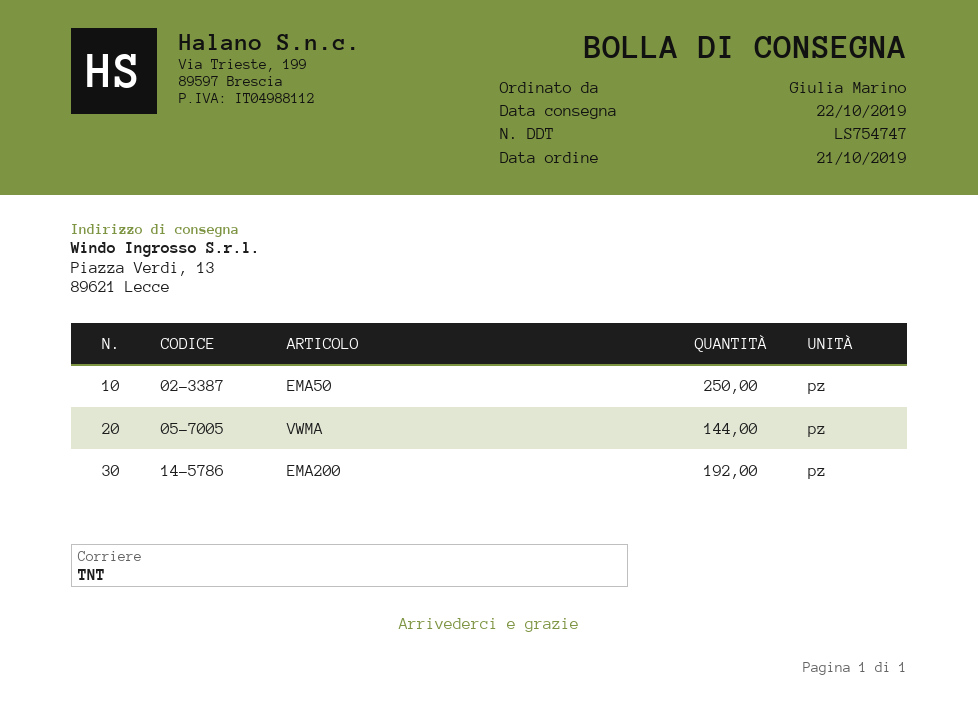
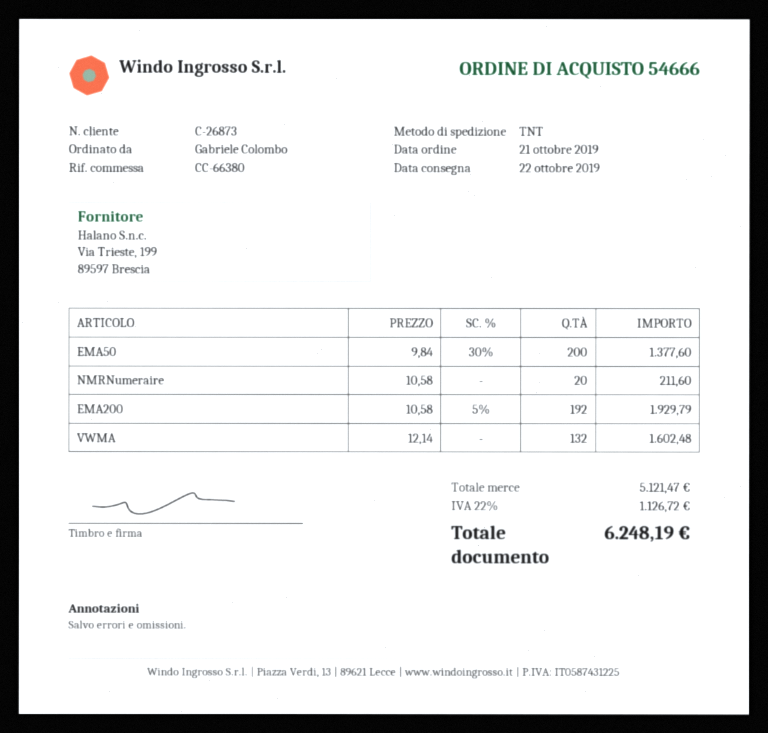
ordered by: Giulia Marino -> Gabriele Colombo
EMA50: 250 -> 200
VWMA: 144 -> 132
NMRNumeraire: none -> 20

